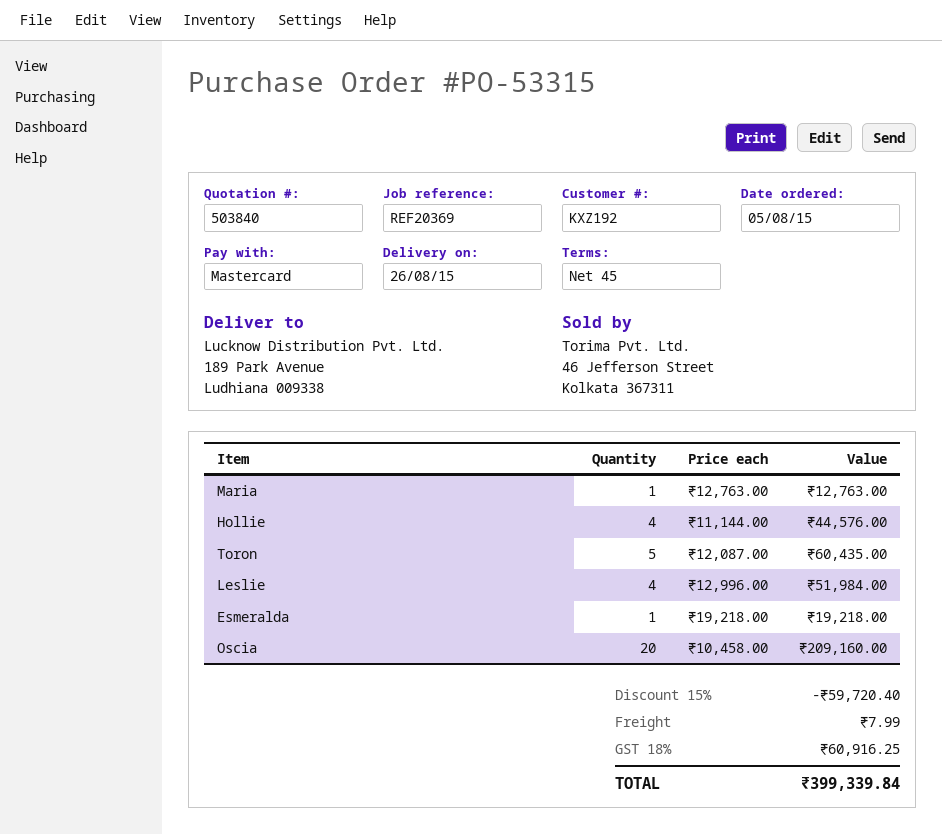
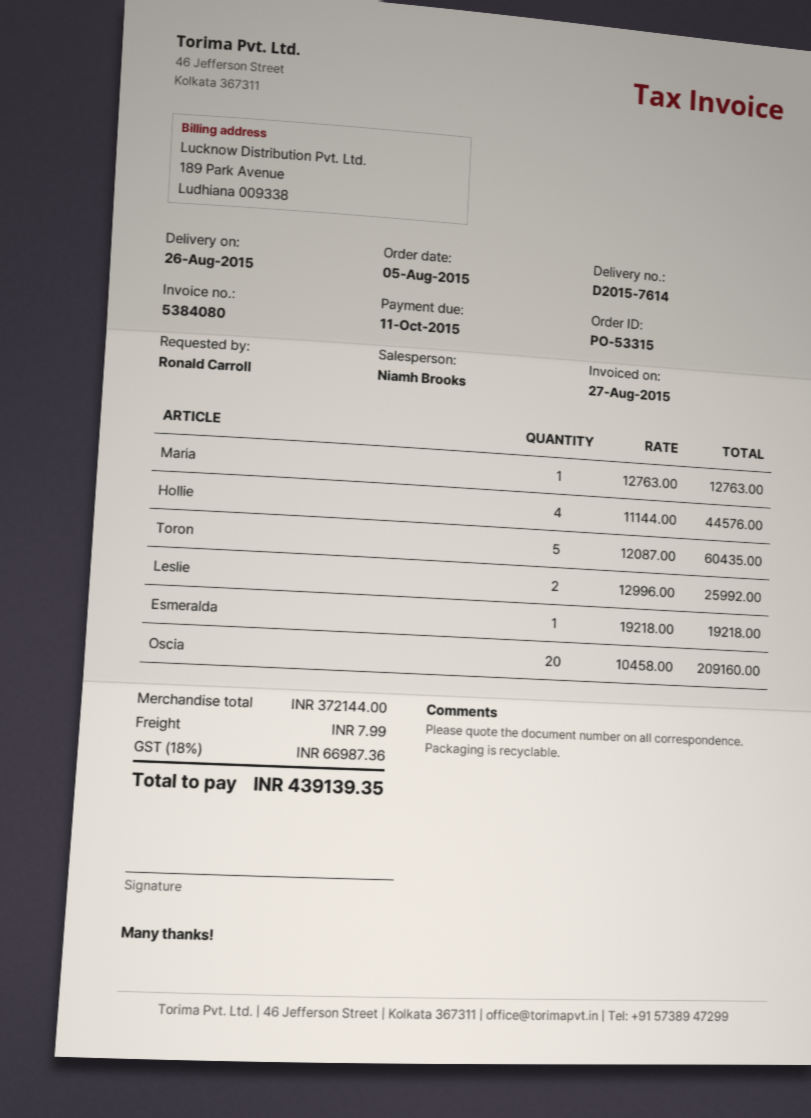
Leslie: 4 x 12996.00 = 51984.00 -> 2 x 12996.00 = 25992.00
discount: 15% = 59720.40 -> none
tax: 18% = 60916.25 -> 18% = 66987.36
total: 399339.84 -> 439139.35

